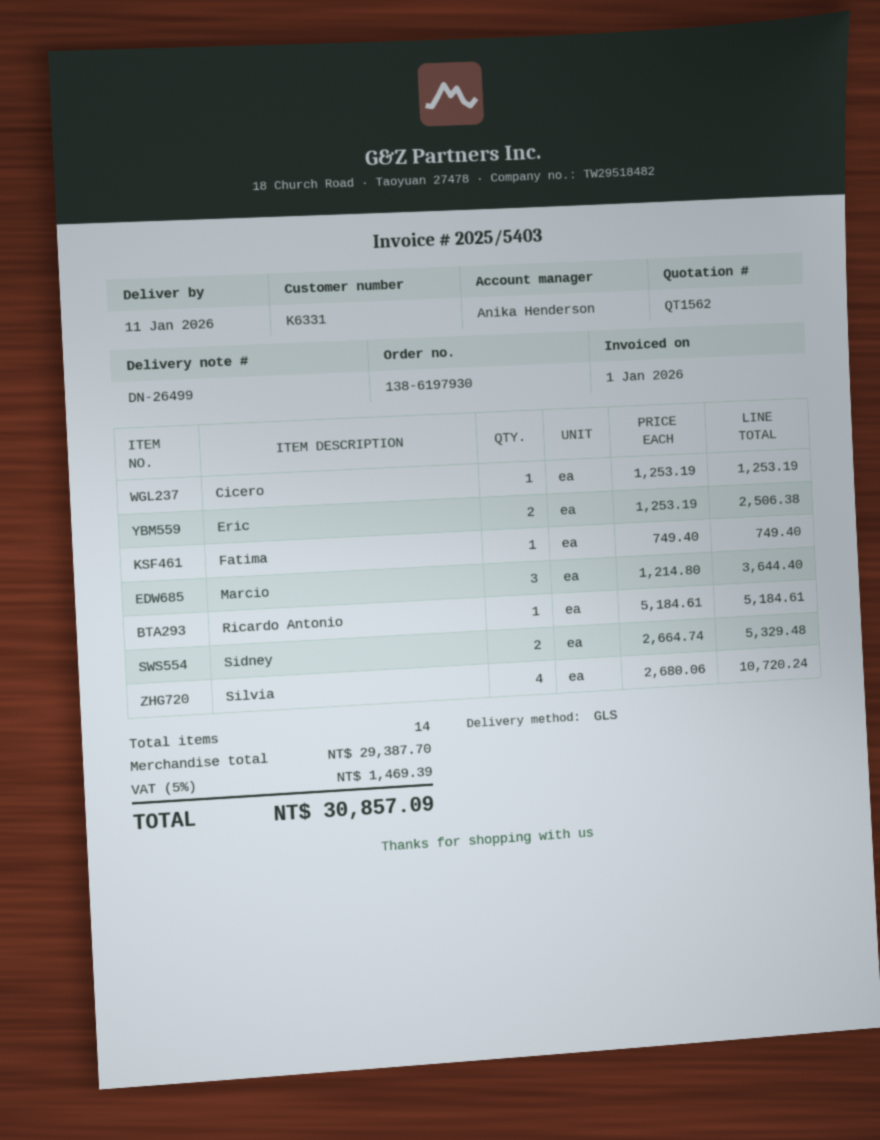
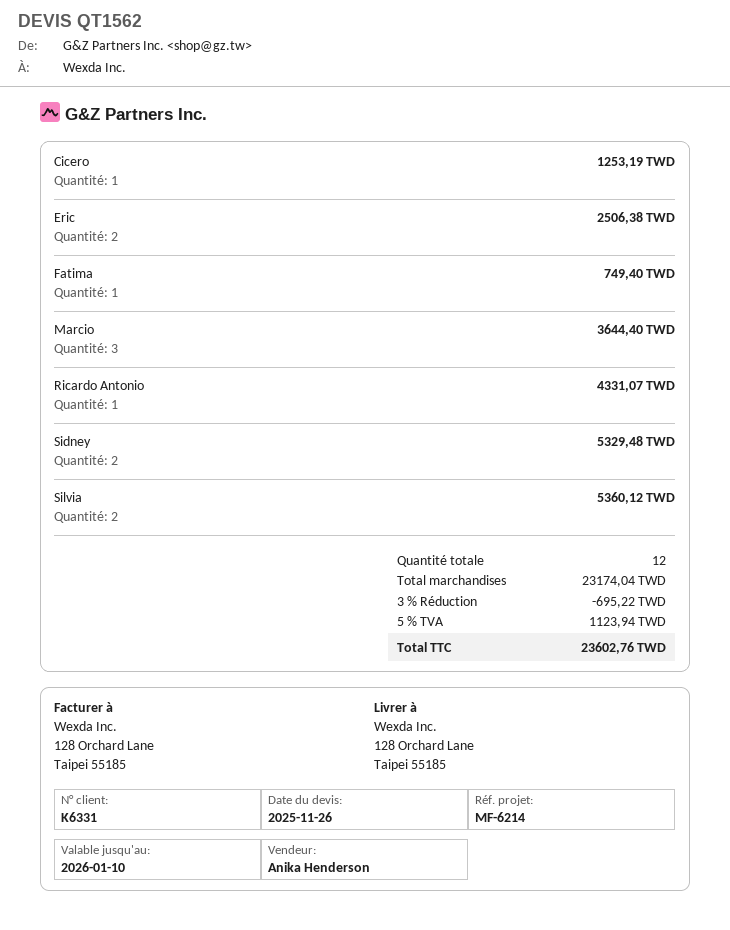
Ricardo Antonio: 1 for 5184.61 -> 1 for 4331.07
Silvia: 4 for 10720.24 -> 2 for 5360.12
total quantity: 14 -> 12
subtotal: 29387.70 -> 23174.04
discount: none -> 3% = 695.22
tax: 5% = 1469.39 -> 5% = 1123.94
total: 30857.09 -> 23602.76

